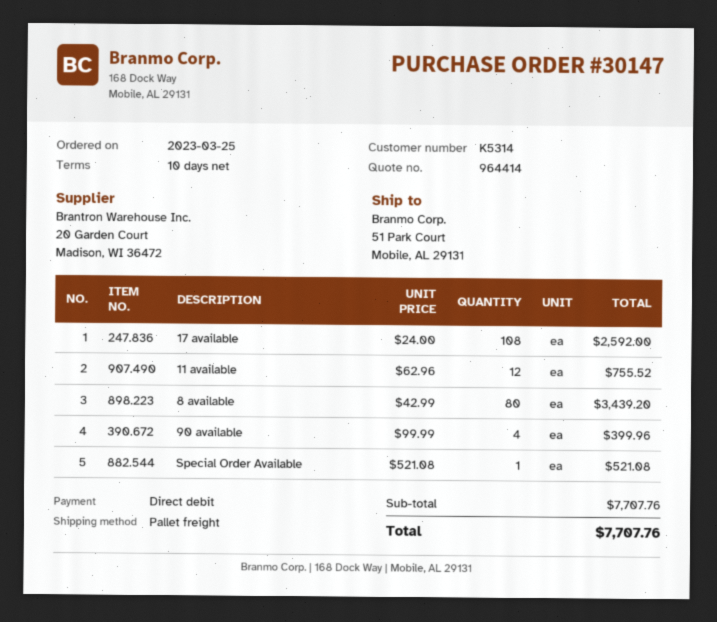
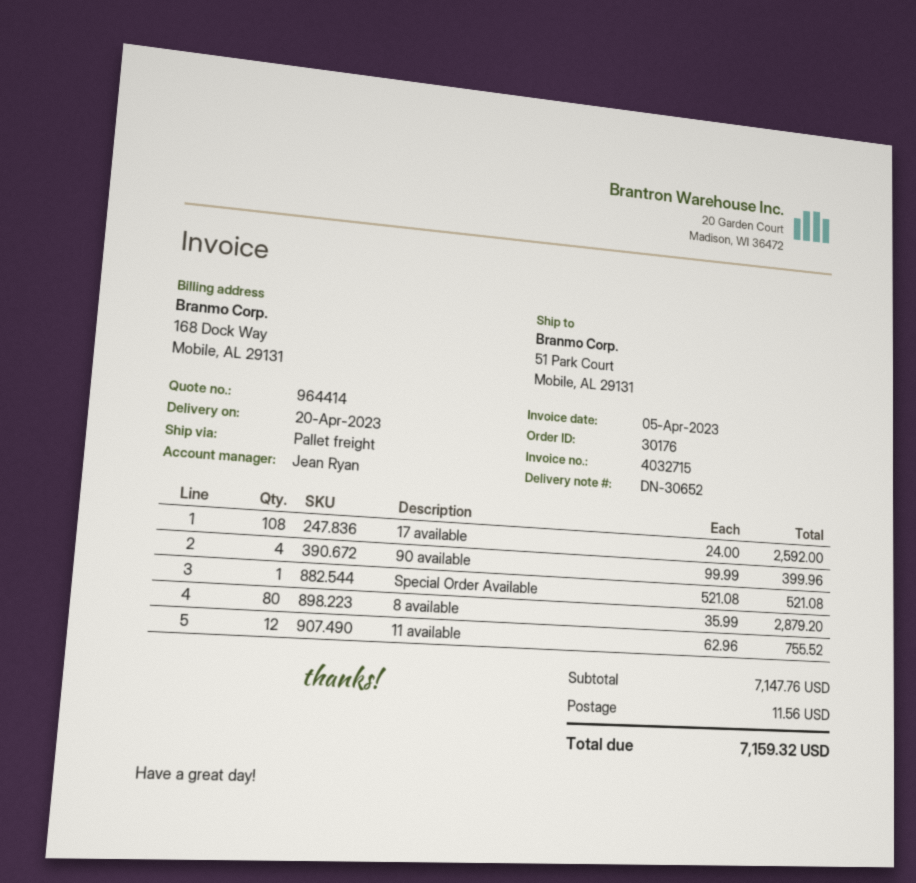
order number: 30147 -> 30176
8 available: 80 x 42.99 = 3439.20 -> 80 x 35.99 = 2879.20
subtotal: 7707.76 -> 7147.76
shipping: none -> 11.56
total: 7707.76 -> 7159.32

